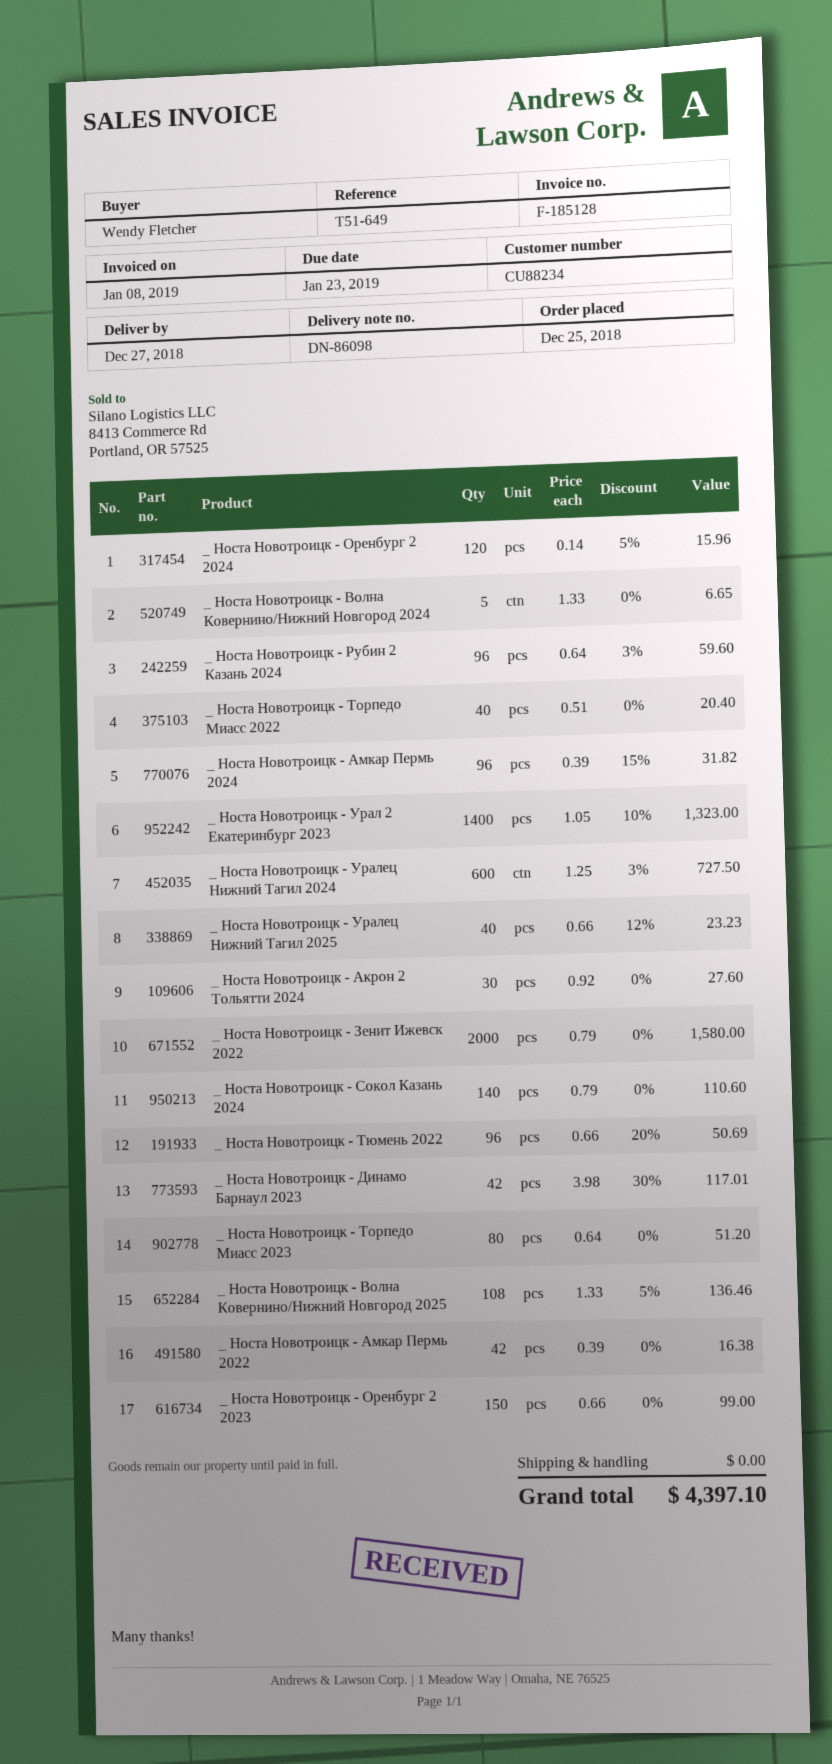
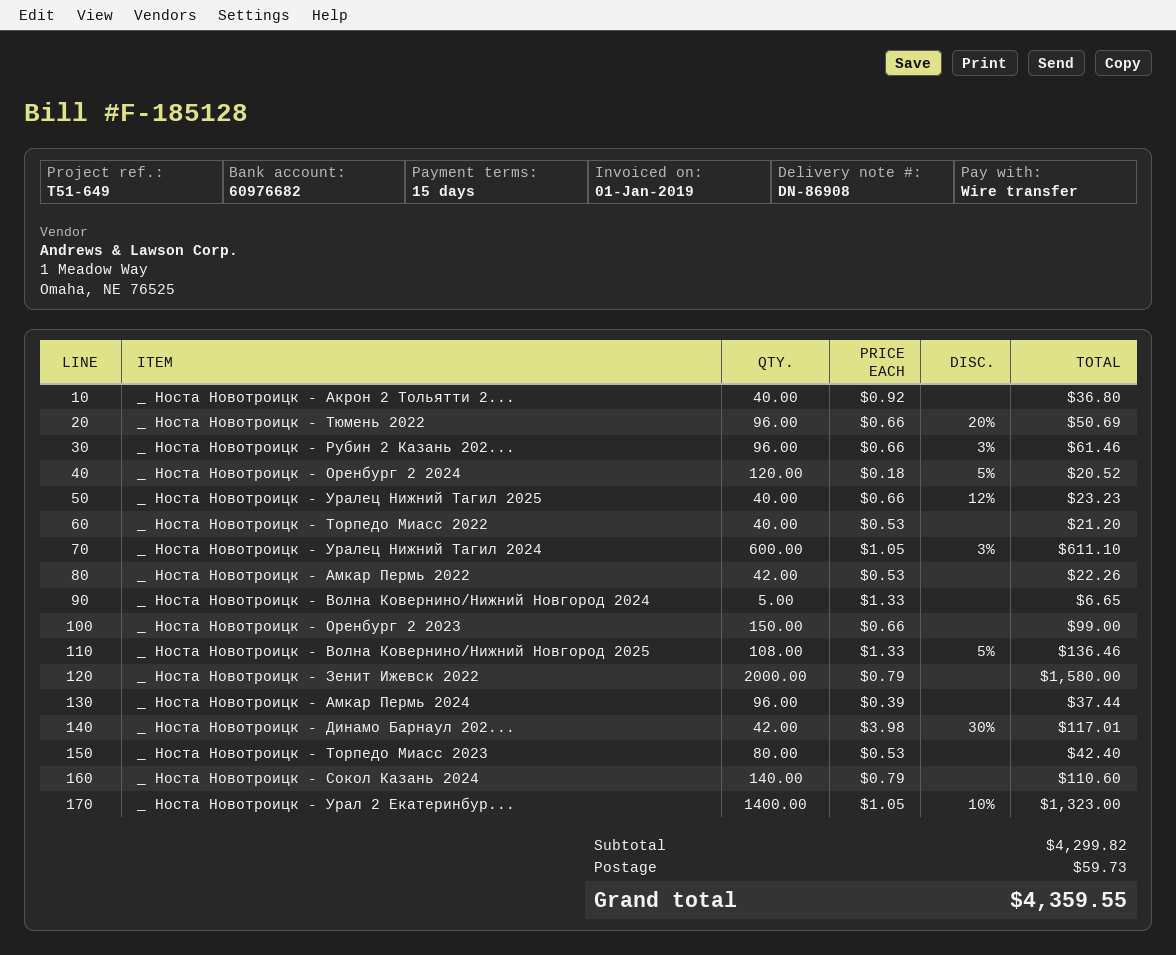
delivery note number: DN-86098 -> DN-86908
invoice date: 2019-01-08 -> 2019-01-01
_ Носта Новотроицк - Оренбург 2 2024: 120 x 0.14 - 5% = 15.96 -> 120 x 0.18 - 5% = 20.52
_ Носта Новотроицк - Рубин 2 Казань 2024: 96 x 0.64 - 3% = 59.60 -> 96 x 0.66 - 3% = 61.46
_ Носта Новотроицк - Торпедо Миасс 2022: 40 x 0.51 = 20.40 -> 40 x 0.53 = 21.20
_ Носта Новотроицк - Амкар Пермь 2024: 96 x 0.39 - 15% = 31.82 -> 96 x 0.39 = 37.44
_ Носта Новотроицк - Уралец Нижний Тагил 2024: 600 x 1.25 - 3% = 727.50 -> 600 x 1.05 - 3% = 611.10
_ Носта Новотроицк - Акрон 2 Тольятти 2024: 30 x 0.92 = 27.60 -> 40 x 0.92 = 36.80
_ Носта Новотроицк - Торпедо Миасс 2023: 80 x 0.64 = 51.20 -> 80 x 0.53 = 42.40
_ Носта Новотроицк - Амкар Пермь 2022: 42 x 0.39 = 16.38 -> 42 x 0.53 = 22.26
shipping: 0.00 -> 59.73
total: 4397.10 -> 4359.55

